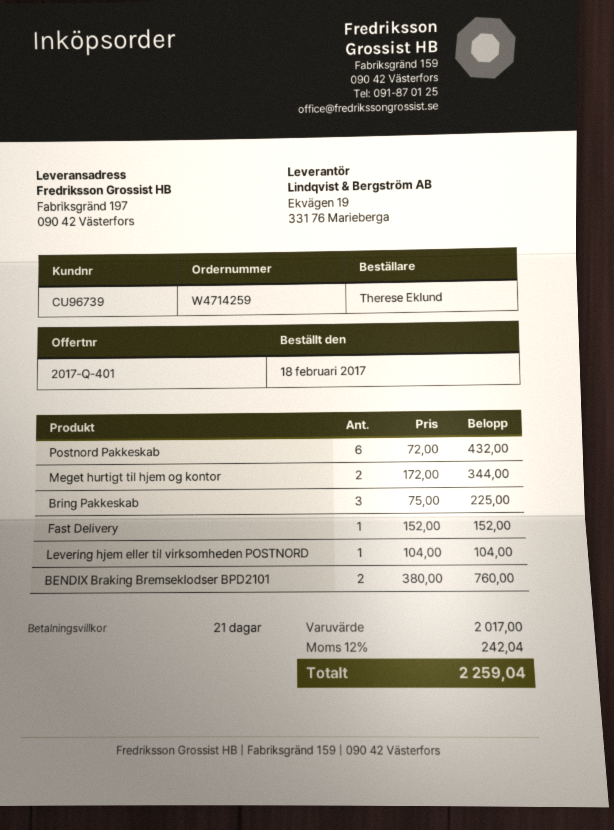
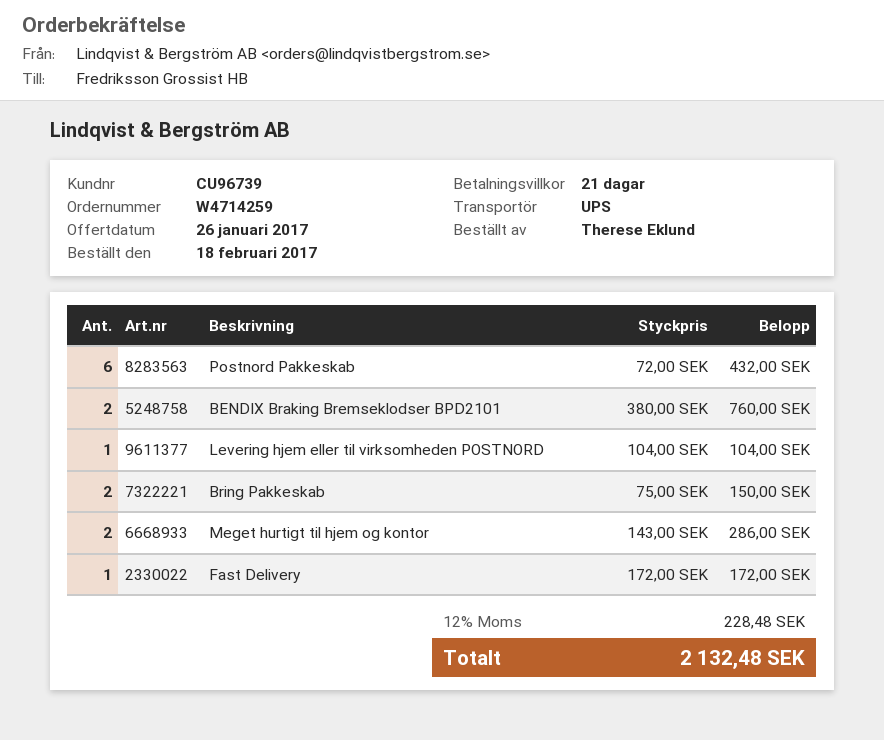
Meget hurtigt til hjem og kontor: 2 x 172.00 = 344.00 -> 2 x 143.00 = 286.00
Bring Pakkeskab: 3 x 75.00 = 225.00 -> 2 x 75.00 = 150.00
Fast Delivery: 1 x 152.00 = 152.00 -> 1 x 172.00 = 172.00
tax: 12% = 242.04 -> 12% = 228.48
total: 2259.04 -> 2132.48

